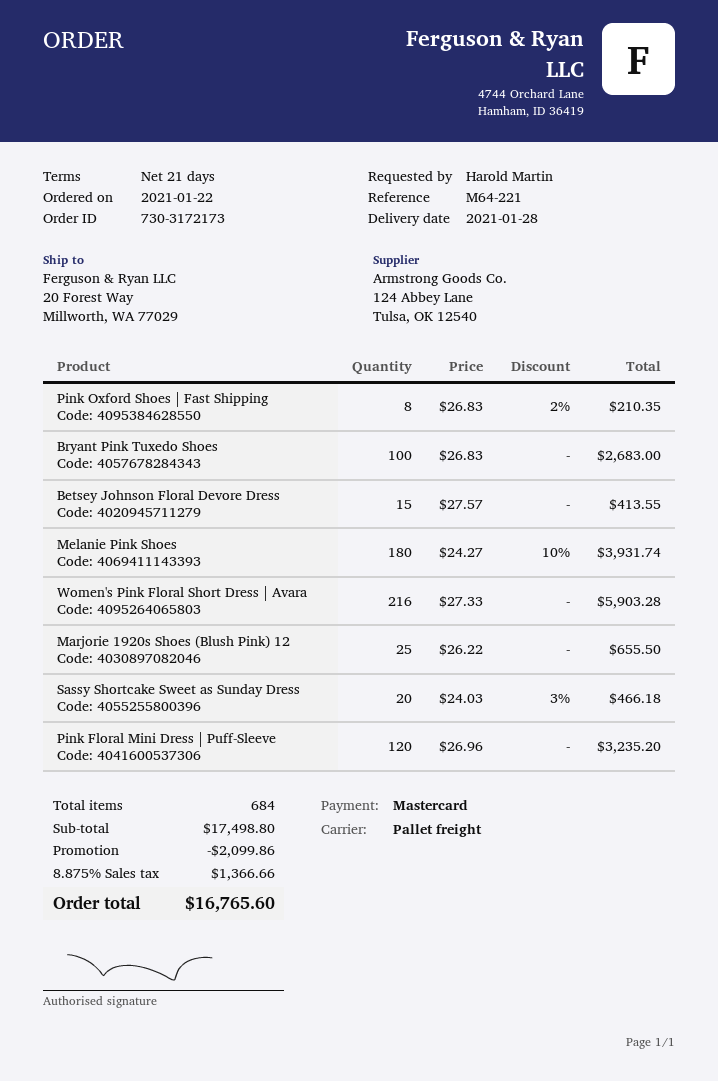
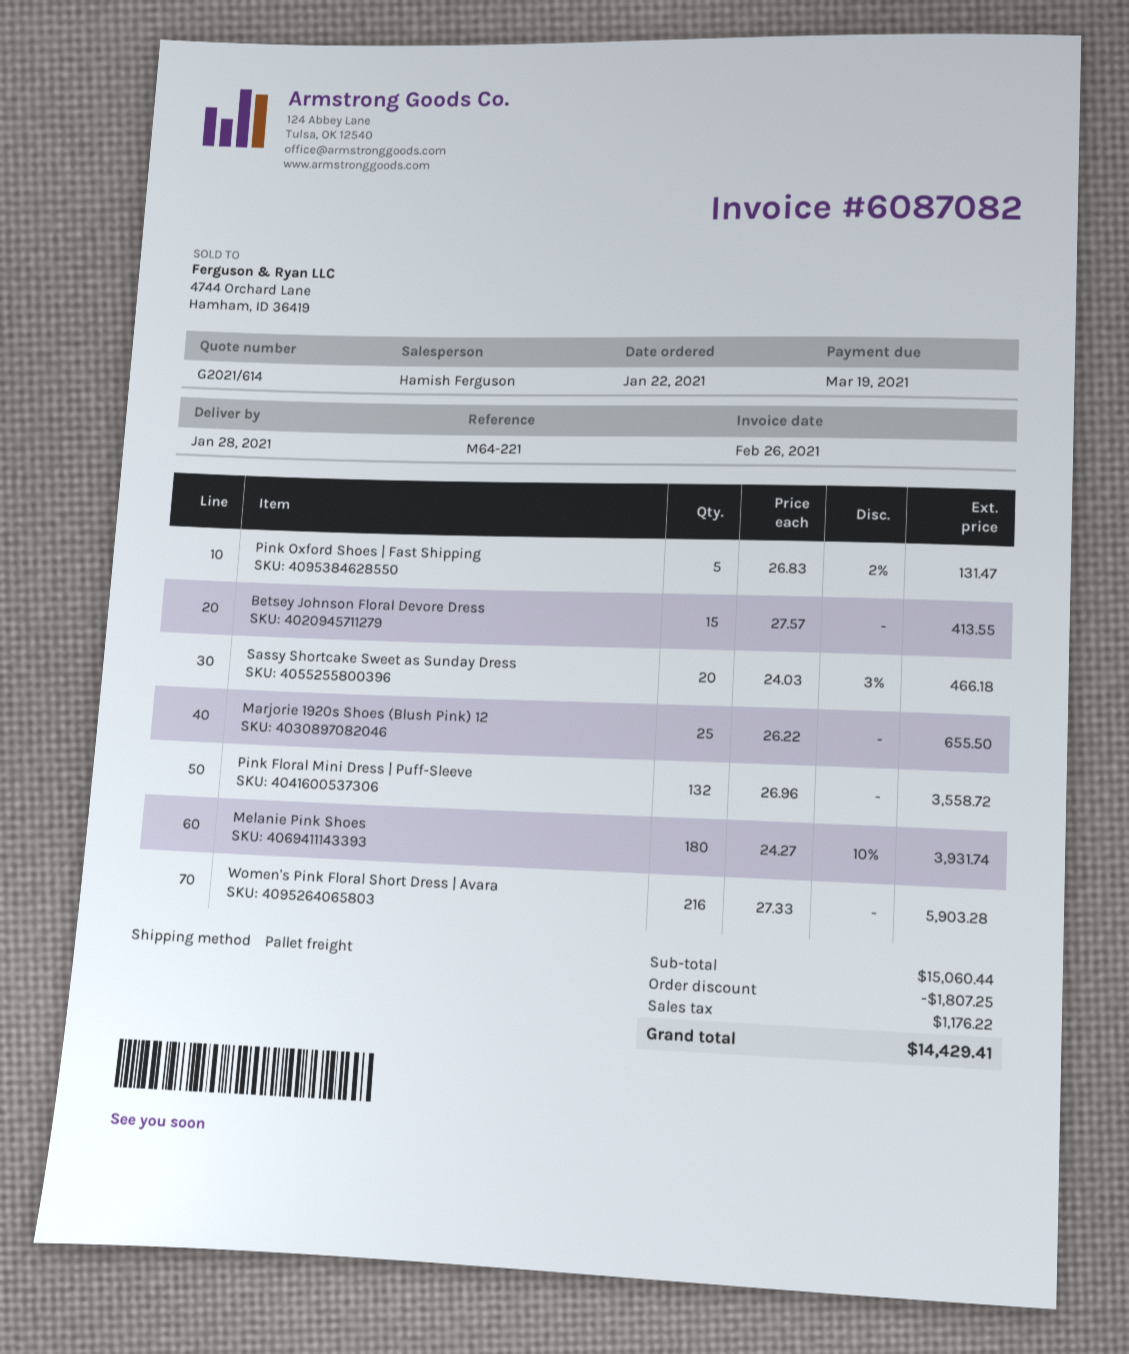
Pink Oxford Shoes | Fast Shipping: 8 x 26.83 - 2% = 210.35 -> 5 x 26.83 - 2% = 131.47
Bryant Pink Tuxedo Shoes: 100 x 26.83 = 2683.00 -> none
Pink Floral Mini Dress | Puff-Sleeve: 120 x 26.96 = 3235.20 -> 132 x 26.96 = 3558.72
subtotal: 17498.80 -> 15060.44
discount: 2099.86 -> 1807.25
tax: 1366.66 -> 1176.22
total: 16765.60 -> 14429.41

